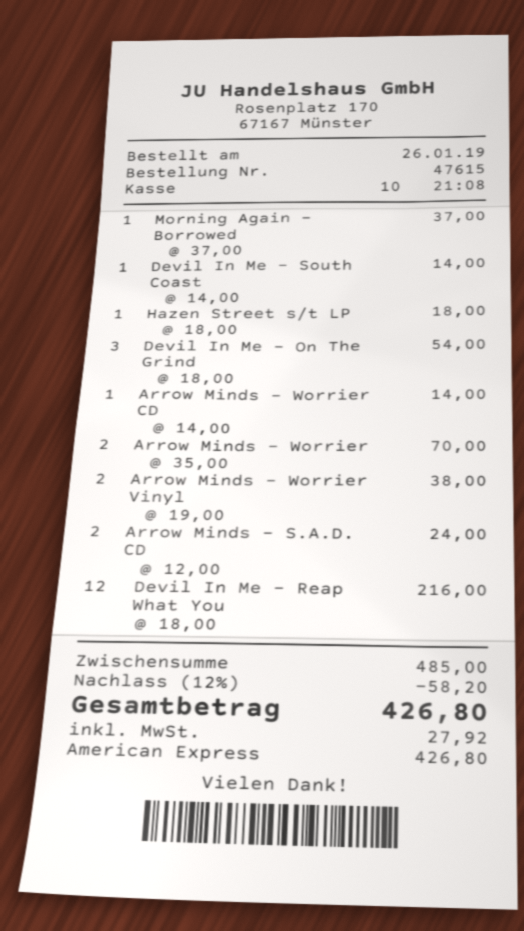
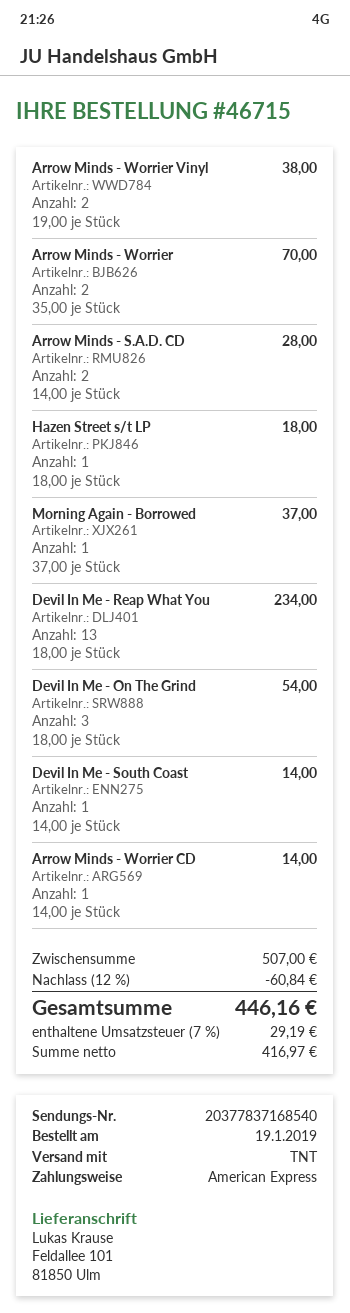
order number: 47615 -> 46715
order date: 2019-01-26 -> 2019-01-19
Arrow Minds - S.A.D. CD: 2 x 12.00 = 24.00 -> 2 x 14.00 = 28.00
Devil In Me - Reap What You: 12 x 18.00 = 216.00 -> 13 x 18.00 = 234.00
subtotal: 485.00 -> 507.00
discount: 12% = 58.20 -> 12% = 60.84
tax: 27.92 -> 29.19
total: 426.80 -> 446.16

